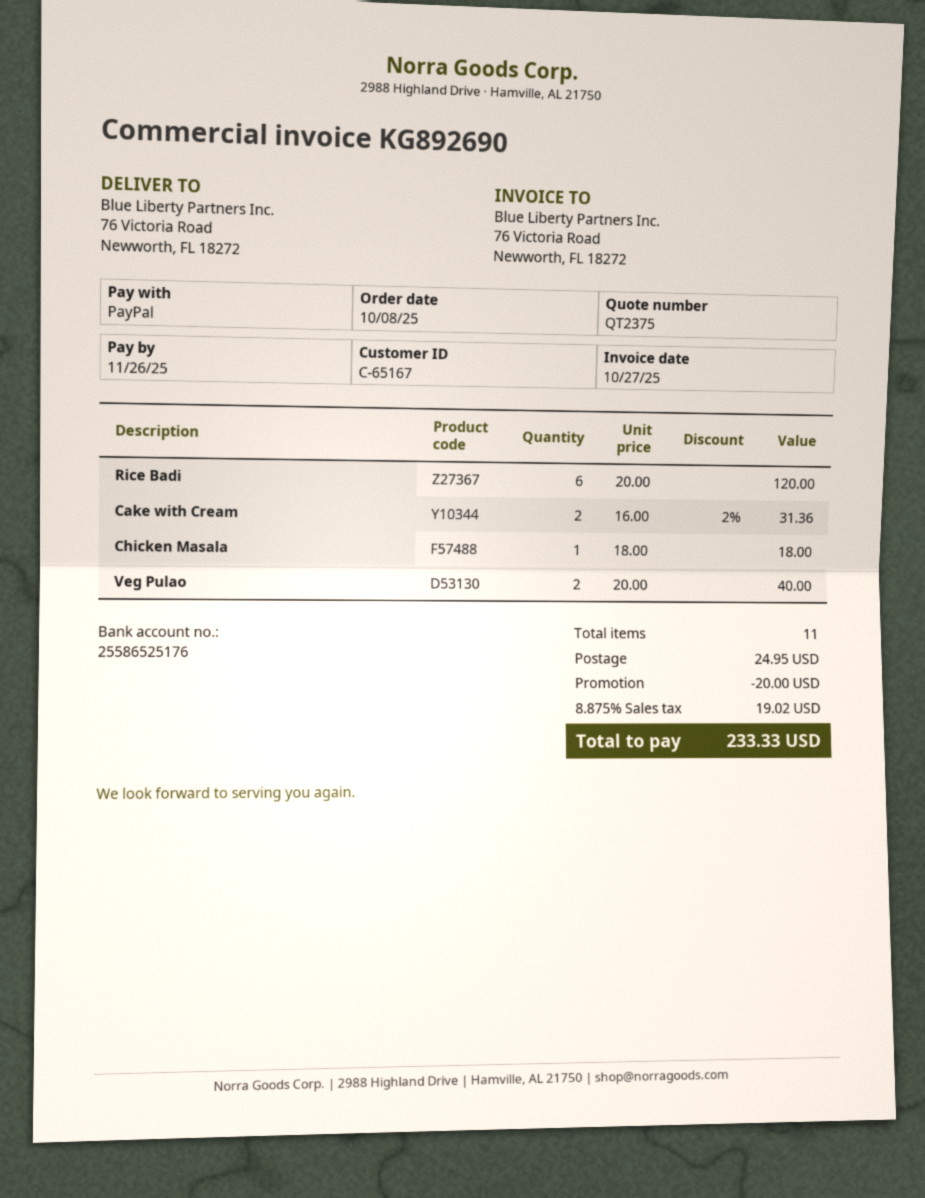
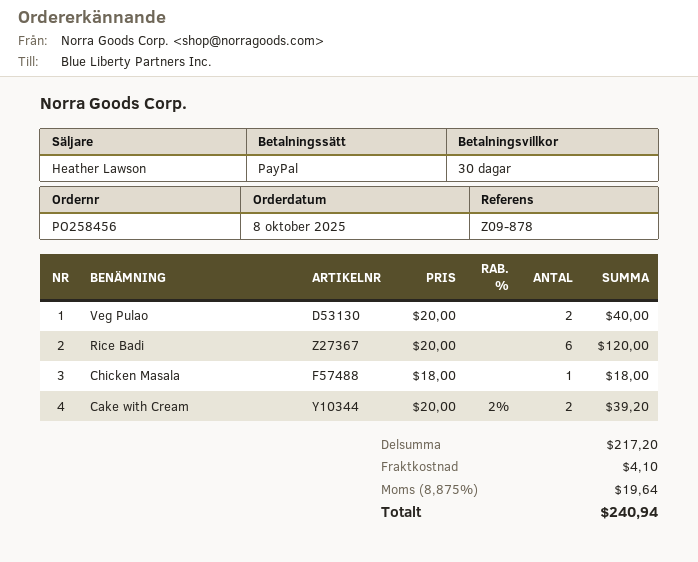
Cake with Cream: 2 x 16.00 - 2% = 31.36 -> 2 x 20.00 - 2% = 39.20
discount: 20.00 -> none
shipping: 24.95 -> 4.10
tax: 8.875% = 19.02 -> 8.875% = 19.64
total: 233.33 -> 240.94

